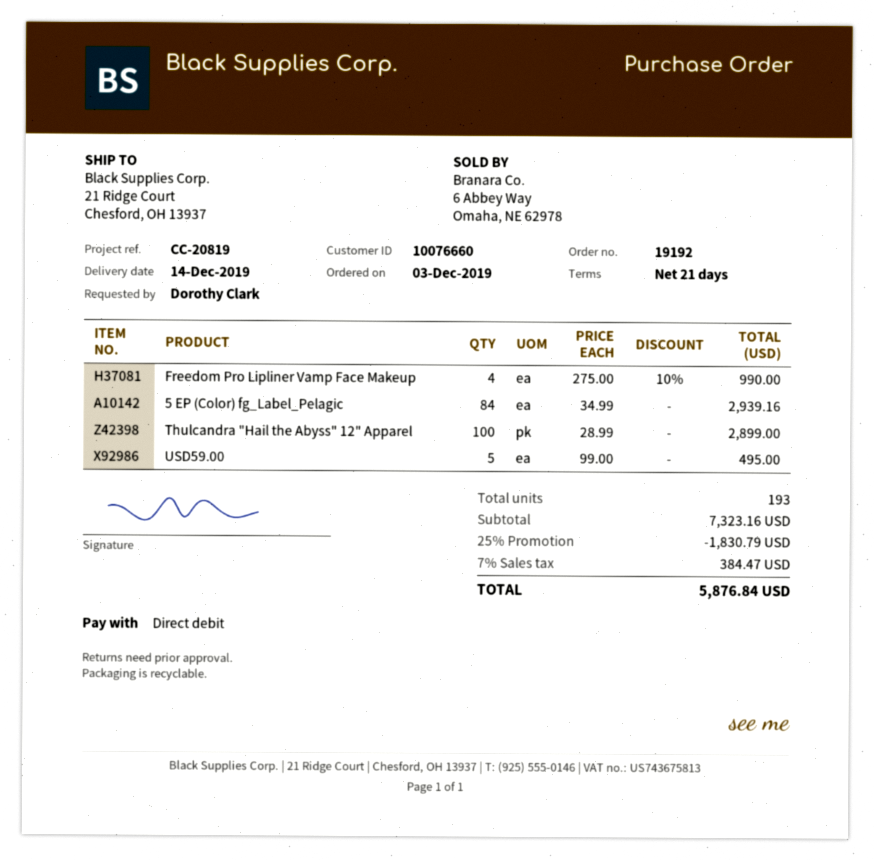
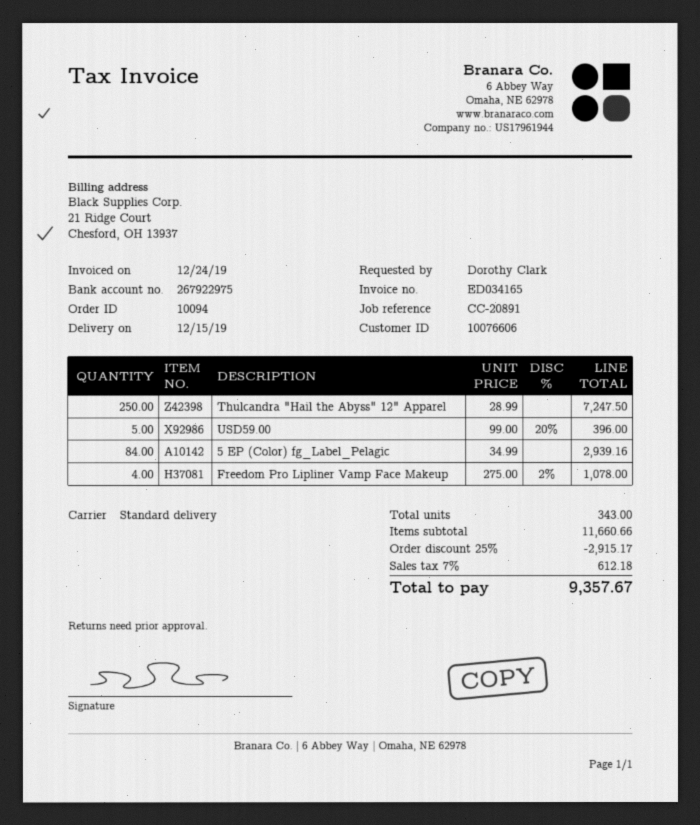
order number: 19192 -> 10094
delivery date: 2019-12-14 -> 2019-12-15
customer number: 10076660 -> 10076606
reference: CC-20819 -> CC-20891
Freedom Pro Lipliner Vamp Face Makeup: 4 x 275.00 - 10% = 990.00 -> 4 x 275.00 - 2% = 1078.00
Thulcandra "Hail the Abyss" 12" Apparel: 100 x 28.99 = 2899.00 -> 250 x 28.99 = 7247.50
USD59.00: 5 x 99.00 = 495.00 -> 5 x 99.00 - 20% = 396.00
total quantity: 193 -> 343
subtotal: 7323.16 -> 11660.66
discount: 25% = 1830.79 -> 25% = 2915.17
tax: 7% = 384.47 -> 7% = 612.18
total: 5876.84 -> 9357.67

